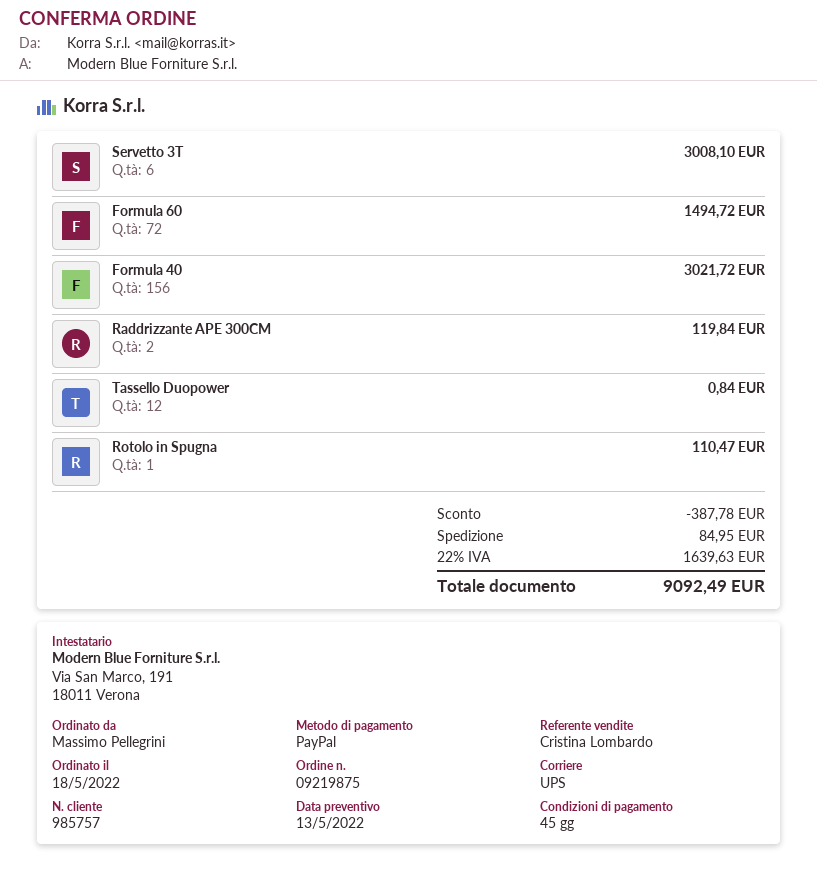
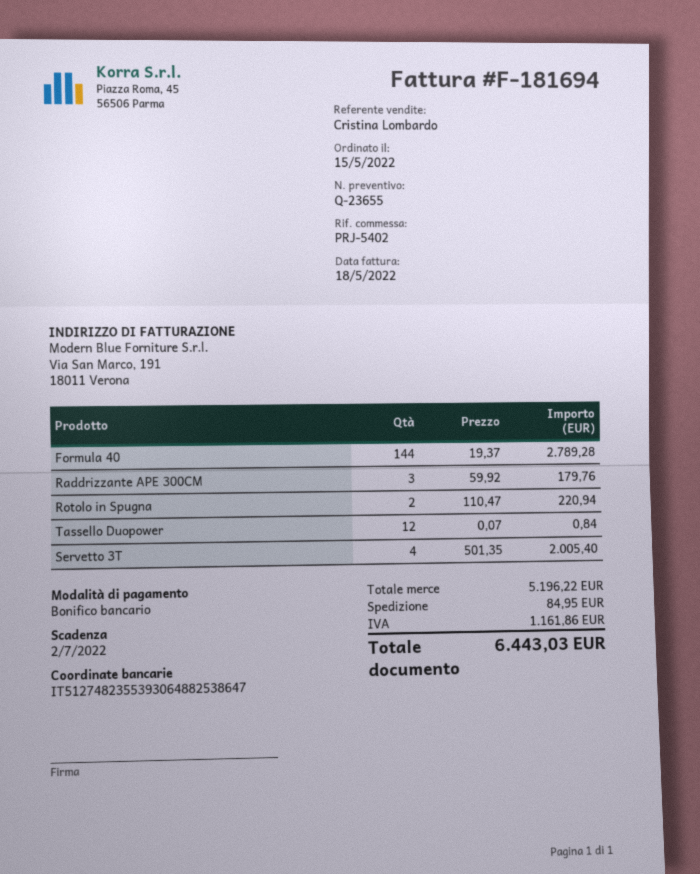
order date: 2022-05-18 -> 2022-05-15
payment method: PayPal -> bank transfer
Servetto 3T: 6 for 3008.10 -> 4 for 2005.40
Formula 60: 72 for 1494.72 -> none
Formula 40: 156 for 3021.72 -> 144 for 2789.28
Raddrizzante APE 300CM: 2 for 119.84 -> 3 for 179.76
Rotolo in Spugna: 1 for 110.47 -> 2 for 220.94
discount: 387.78 -> none
tax: 1639.63 -> 1161.86
total: 9092.49 -> 6443.03

